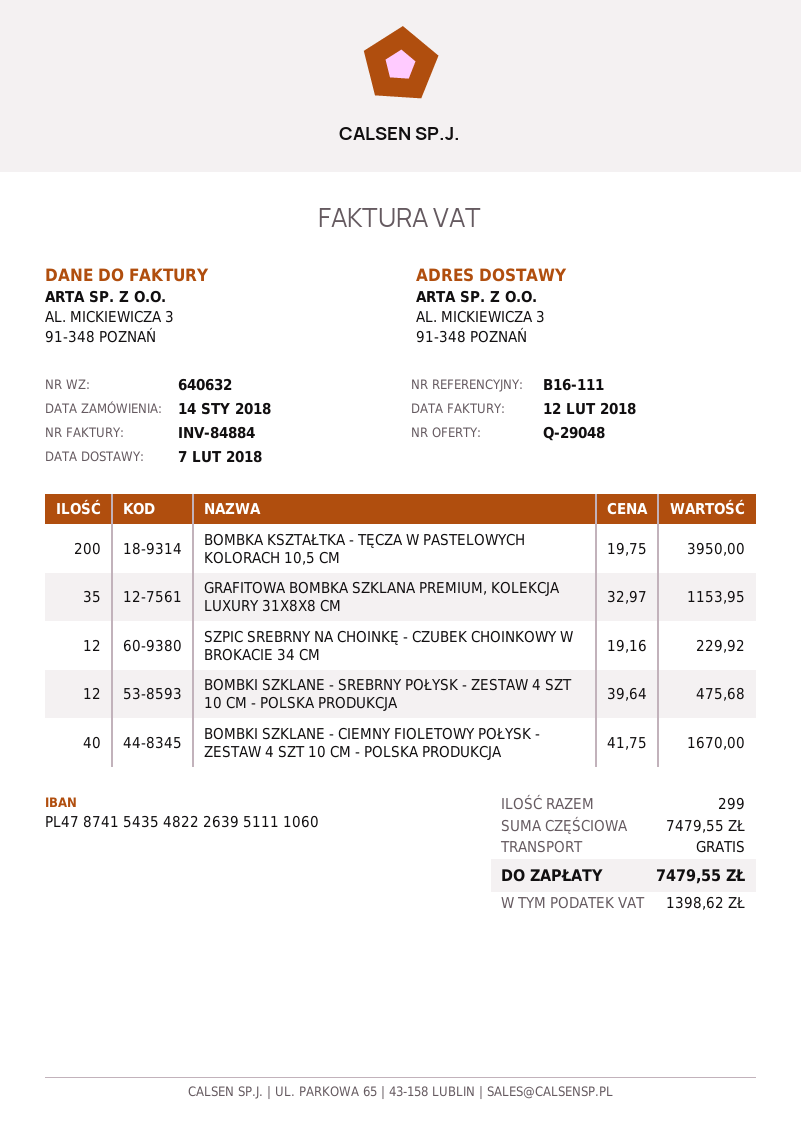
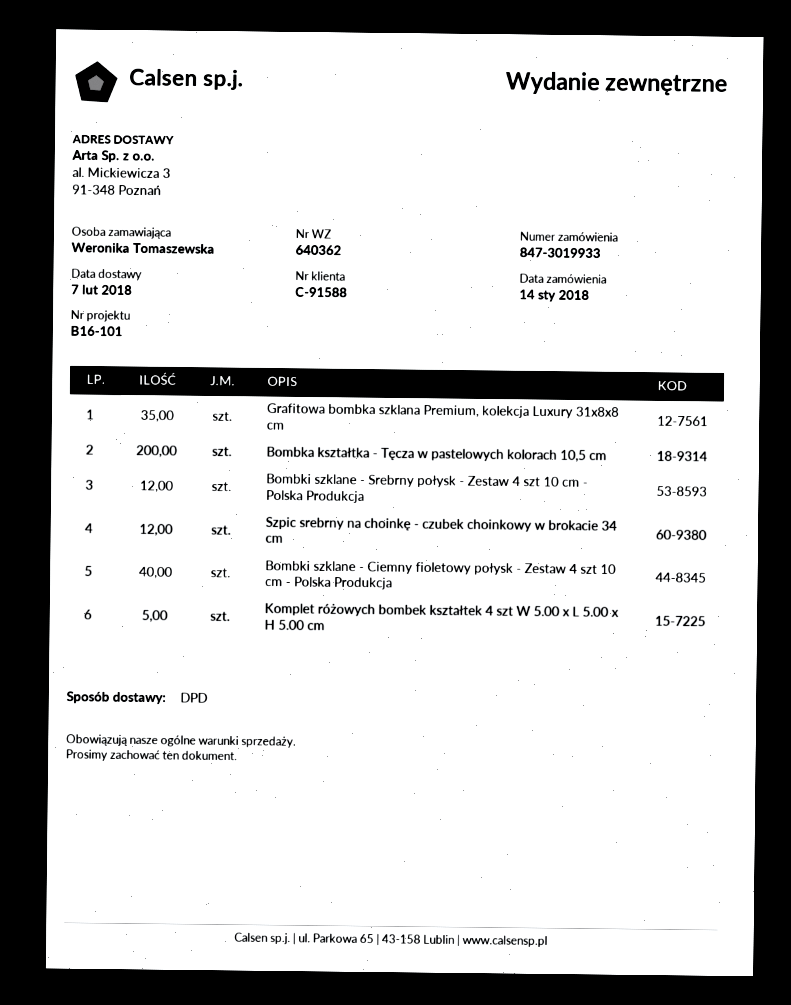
delivery note number: 640632 -> 640362
reference: B16-111 -> B16-101
Komplet różowych bombek kształtek 4 szt W 5.00 x L 5.00 x H 5.00 cm: none -> 5

